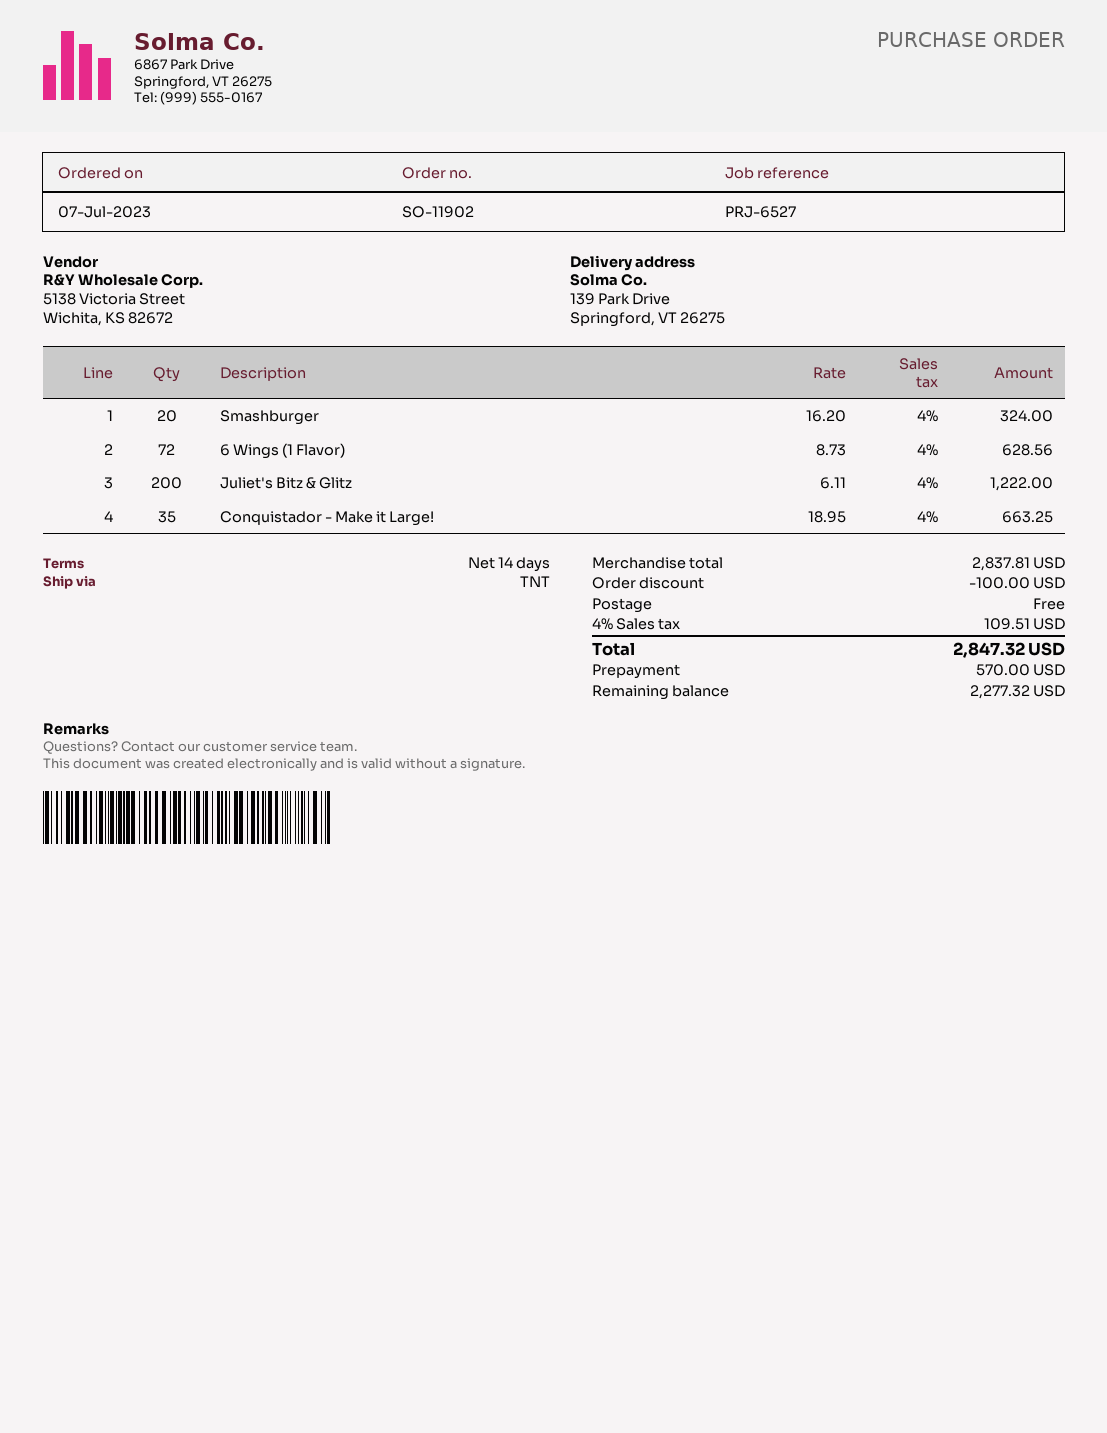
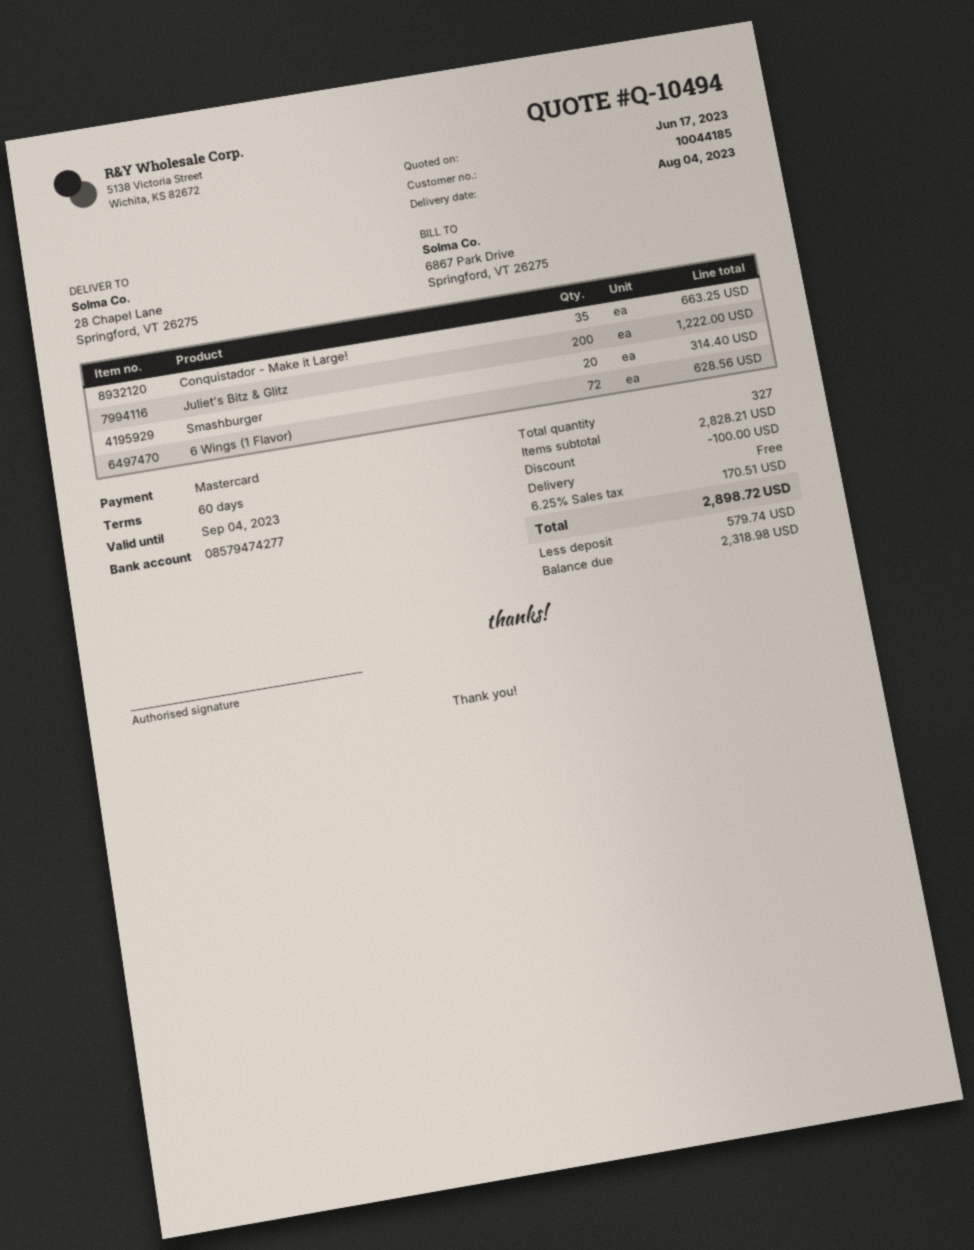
payment terms: 14 days -> 60 days
ship to: 139 Park Drive, Springford, VT 26275 -> 28 Chapel Lane, Springford, VT 26275
Smashburger: 20 for 324.00 -> 20 for 314.40
subtotal: 2837.81 -> 2828.21
tax: 4% = 109.51 -> 6.25% = 170.51
total: 2847.32 -> 2898.72
deposit: 570.00 -> 579.74
balance: 2277.32 -> 2318.98

